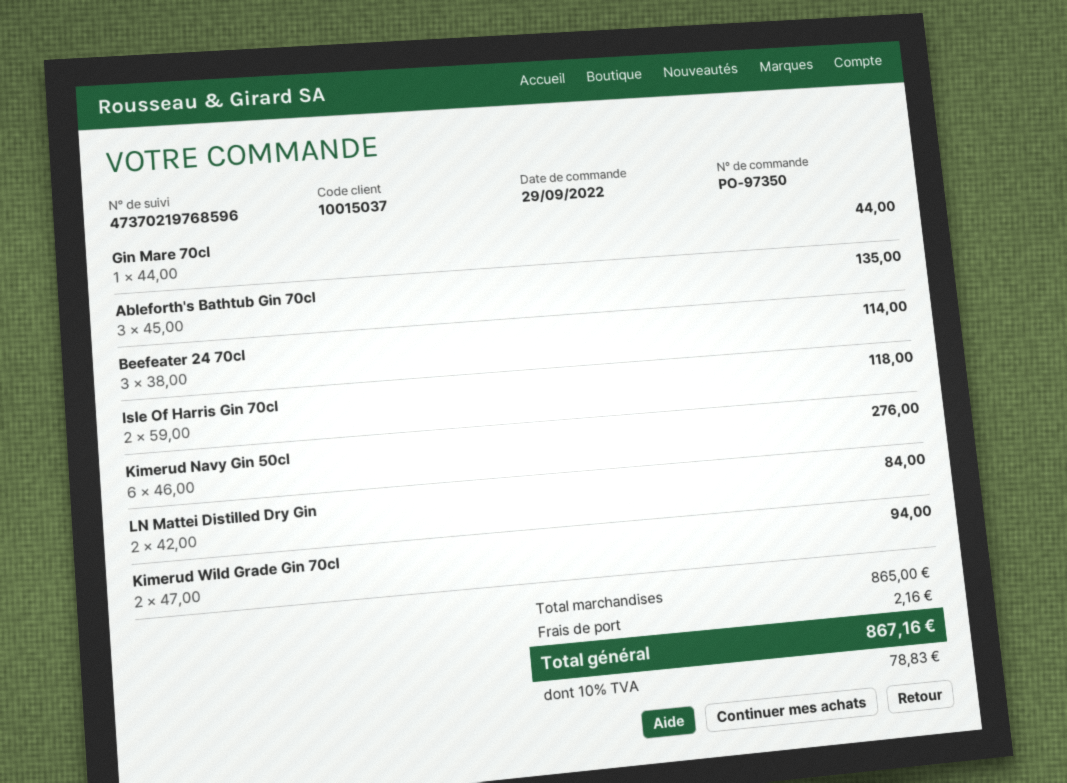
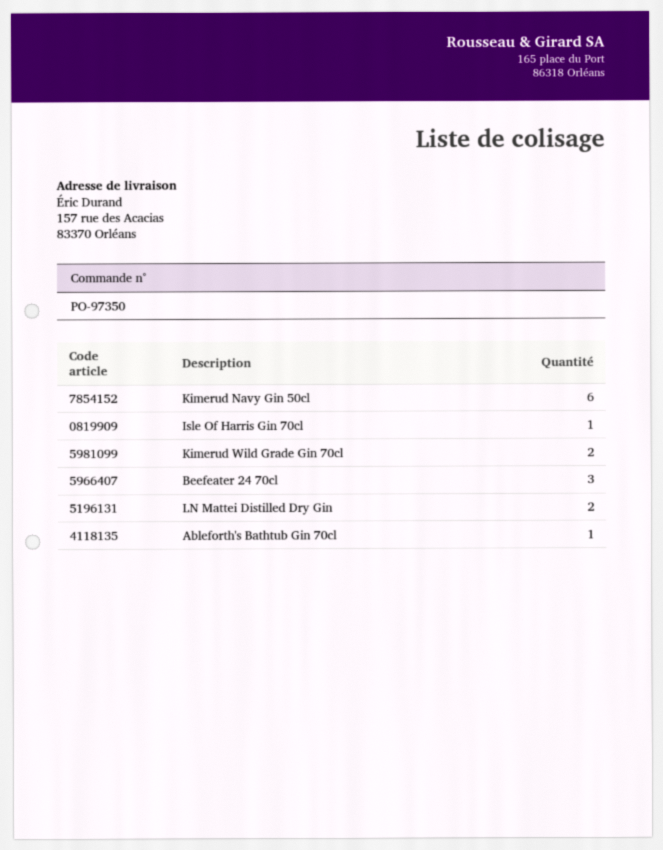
Gin Mare 70cl: 1 -> none
Ableforth's Bathtub Gin 70cl: 3 -> 1
Isle Of Harris Gin 70cl: 2 -> 1

